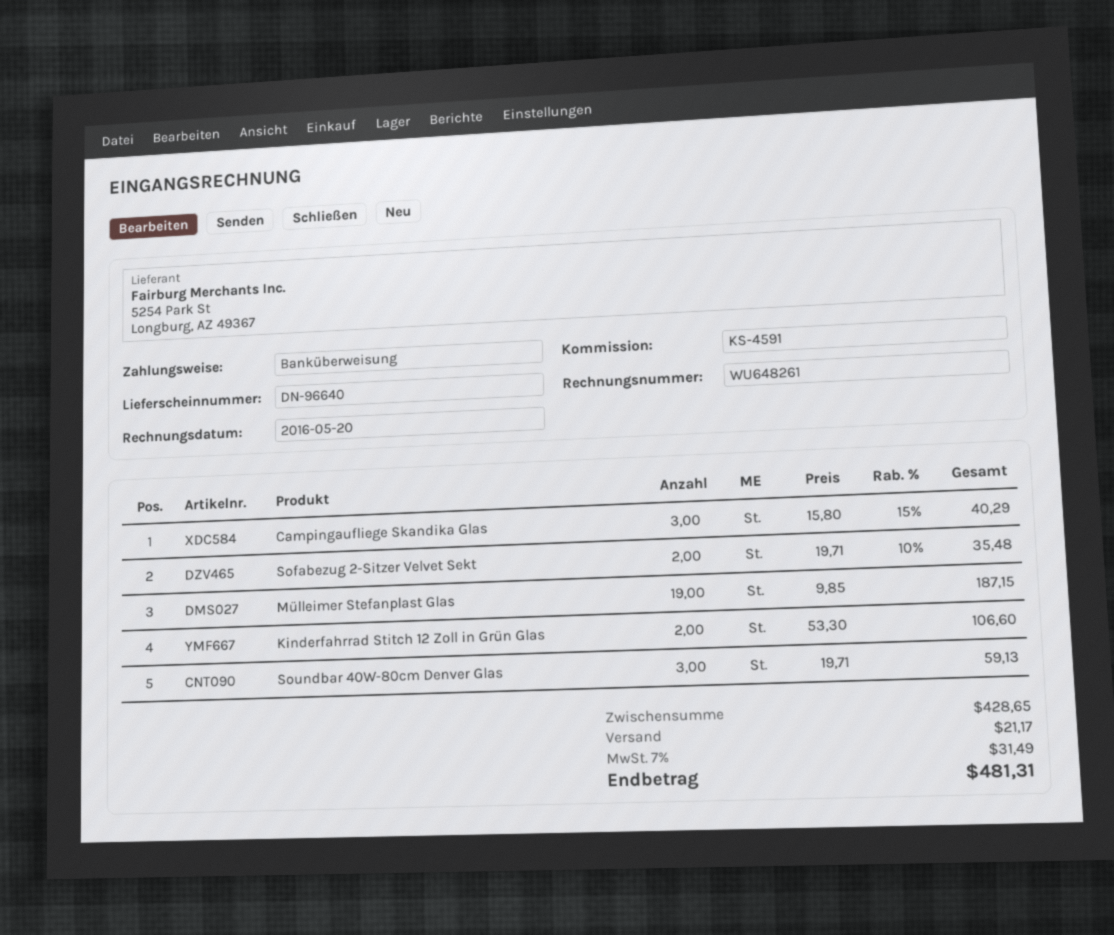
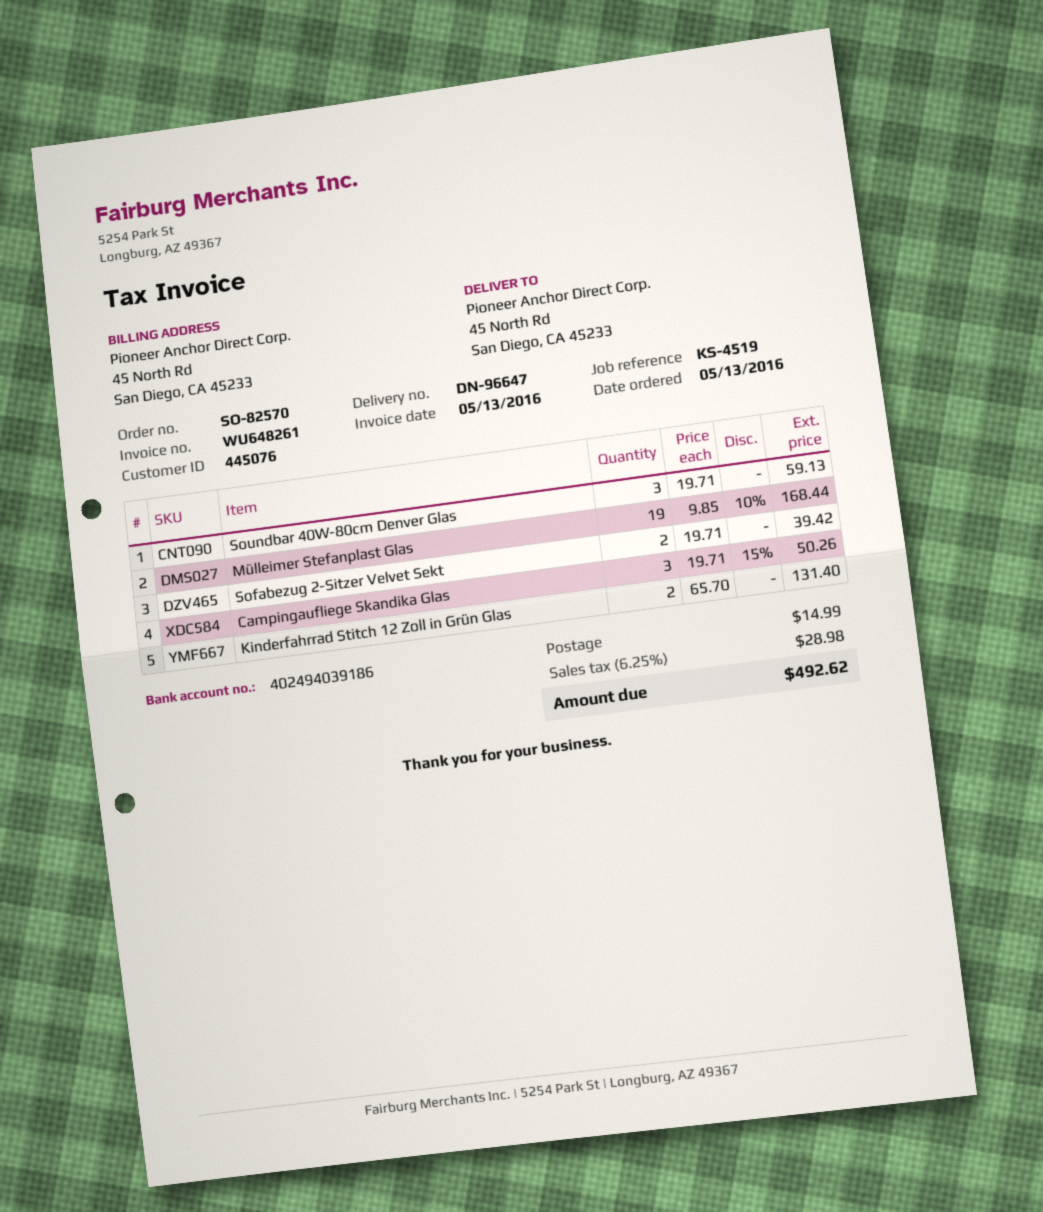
delivery note number: DN-96640 -> DN-96647
invoice date: 2016-05-20 -> 2016-05-13
reference: KS-4591 -> KS-4519
Campingaufliege Skandika Glas: 3 x 15.80 - 15% = 40.29 -> 3 x 19.71 - 15% = 50.26
Sofabezug 2-Sitzer Velvet Sekt: 2 x 19.71 - 10% = 35.48 -> 2 x 19.71 = 39.42
Mülleimer Stefanplast Glas: 19 x 9.85 = 187.15 -> 19 x 9.85 - 10% = 168.44
Kinderfahrrad Stitch 12 Zoll in Grün Glas: 2 x 53.30 = 106.60 -> 2 x 65.70 = 131.40
shipping: 21.17 -> 14.99
tax: 7% = 31.49 -> 6.25% = 28.98
total: 481.31 -> 492.62

